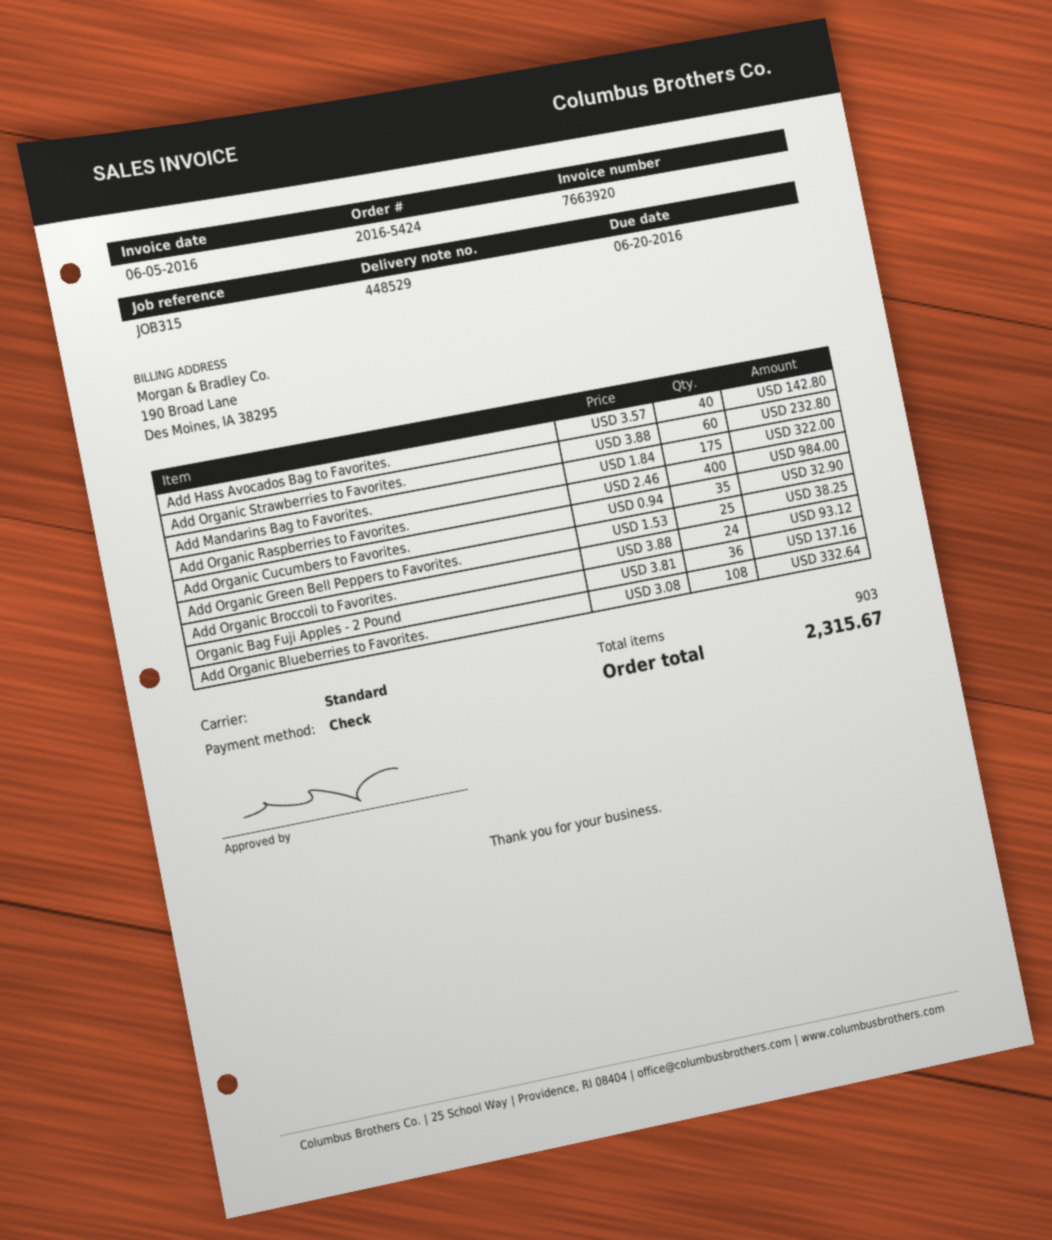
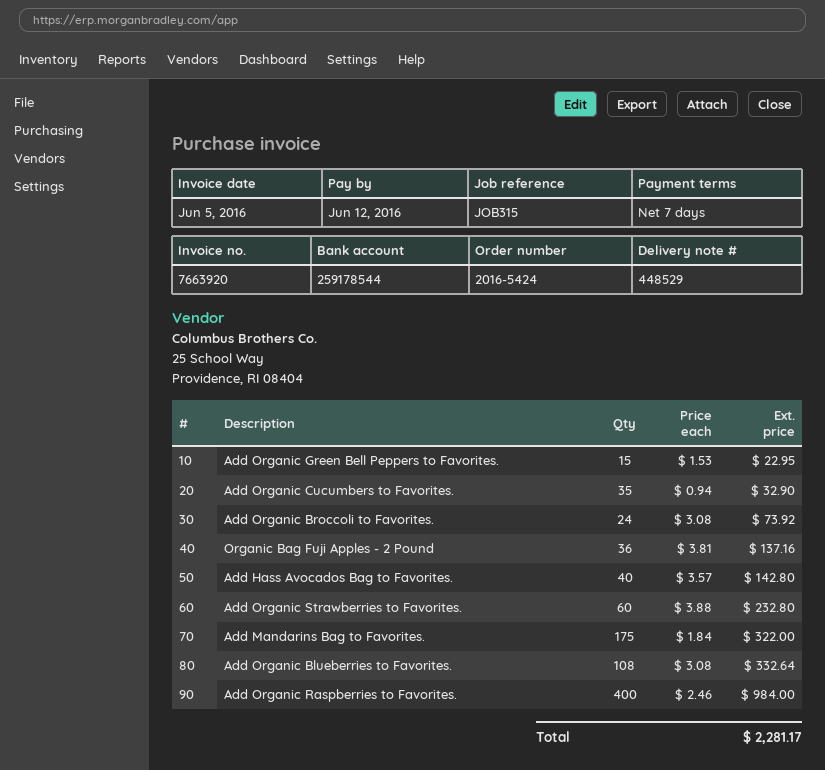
due date: 2016-06-20 -> 2016-06-12
Add Organic Green Bell Peppers to Favorites.: 25 x 1.53 = 38.25 -> 15 x 1.53 = 22.95
Add Organic Broccoli to Favorites.: 24 x 3.88 = 93.12 -> 24 x 3.08 = 73.92
total: 2315.67 -> 2281.17

